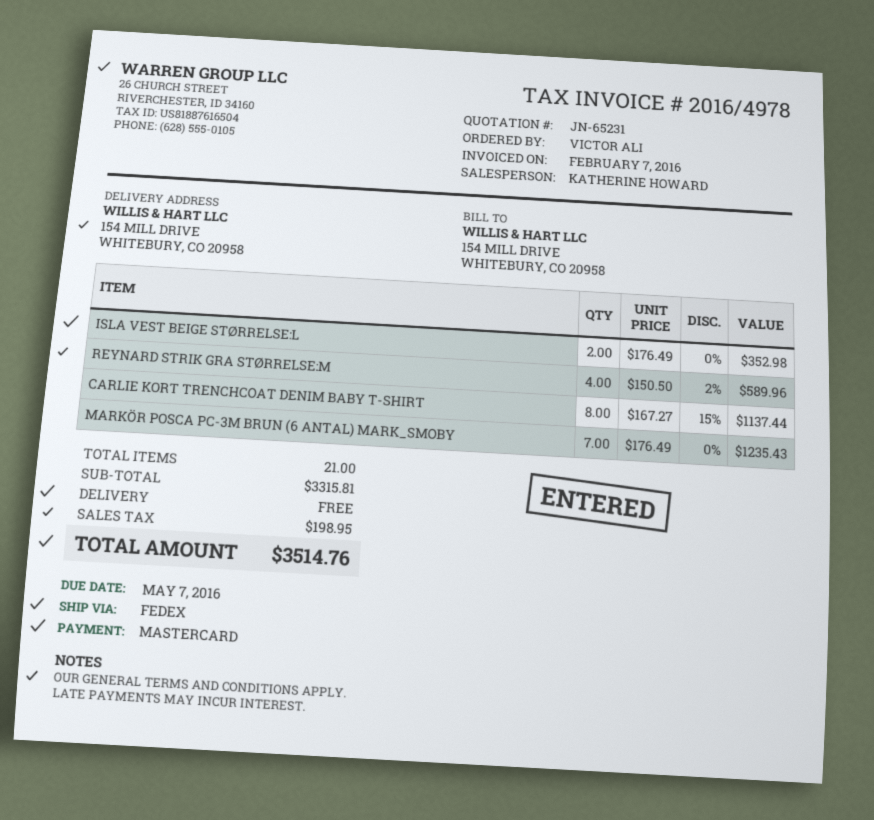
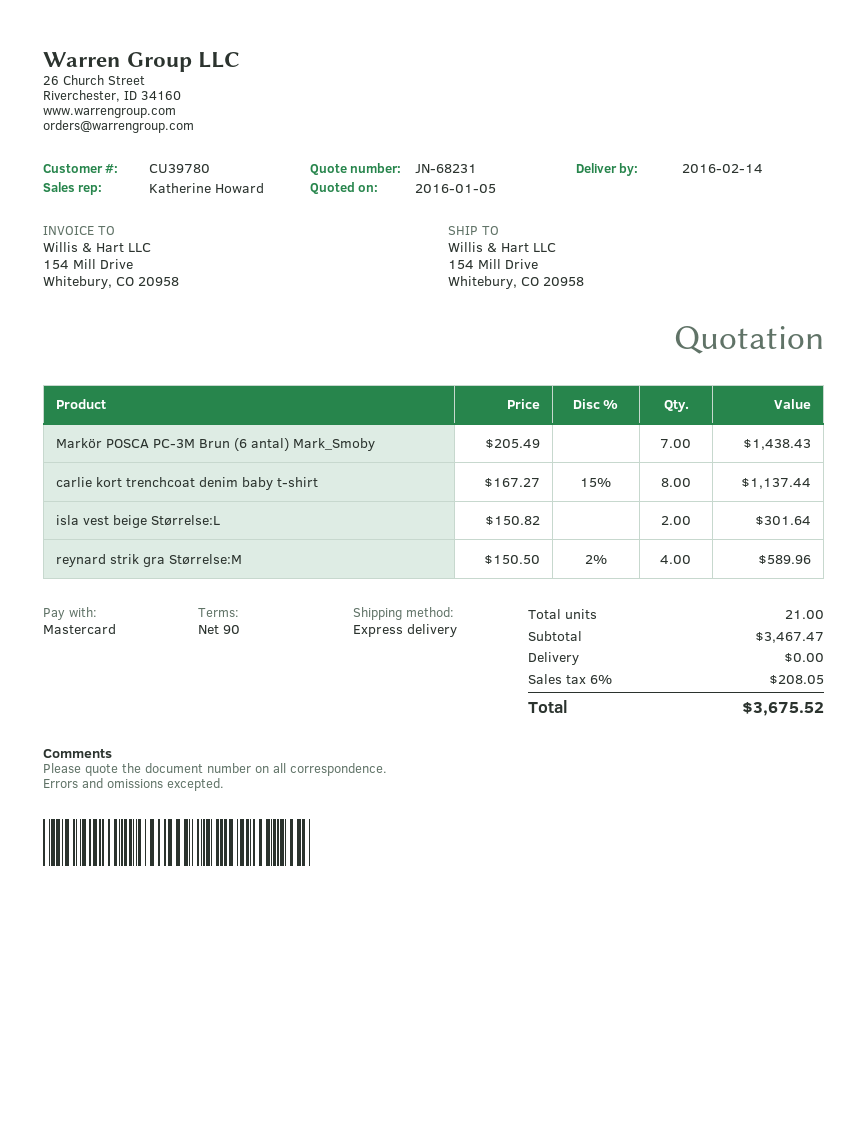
quote number: JN-65231 -> JN-68231
shipping method: FedEx -> express
ISLA VEST BEIGE STØRRELSE:L: 2 x 176.49 = 352.98 -> 2 x 150.82 = 301.64
MARKÖR POSCA PC-3M BRUN (6 ANTAL) MARK_SMOBY: 7 x 176.49 = 1235.43 -> 7 x 205.49 = 1438.43
subtotal: 3315.81 -> 3467.47
tax: 198.95 -> 208.05
total: 3514.76 -> 3675.52

